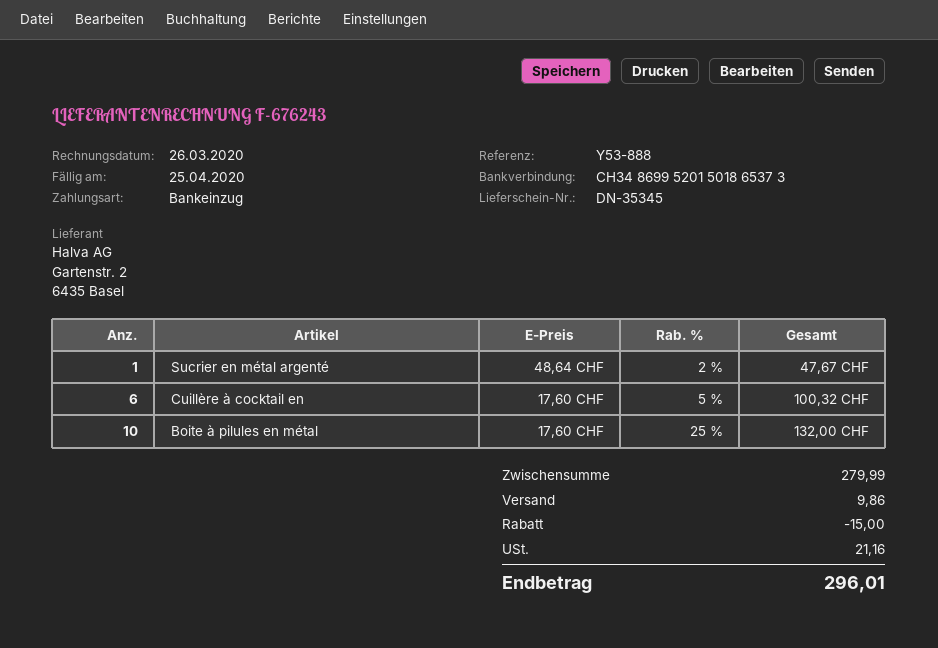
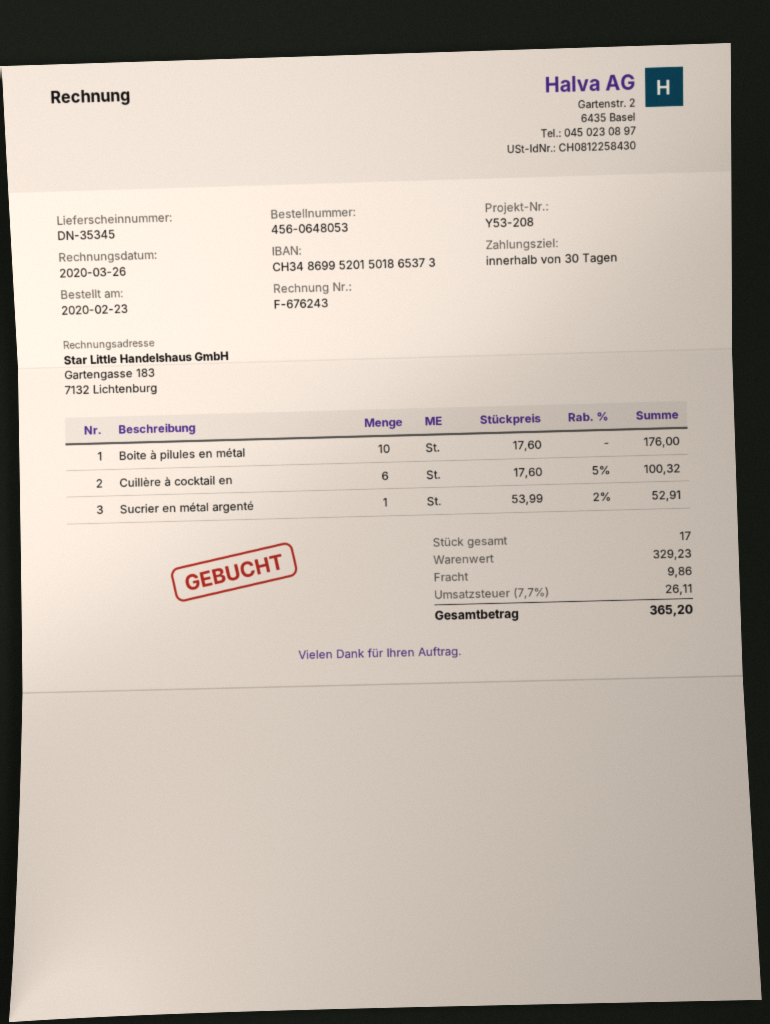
reference: Y53-888 -> Y53-208
Sucrier en métal argenté: 1 x 48.64 - 2% = 47.67 -> 1 x 53.99 - 2% = 52.91
Boite à pilules en métal: 10 x 17.60 - 25% = 132.00 -> 10 x 17.60 = 176.00
subtotal: 279.99 -> 329.23
discount: 15.00 -> none
tax: 21.16 -> 26.11
total: 296.01 -> 365.20

